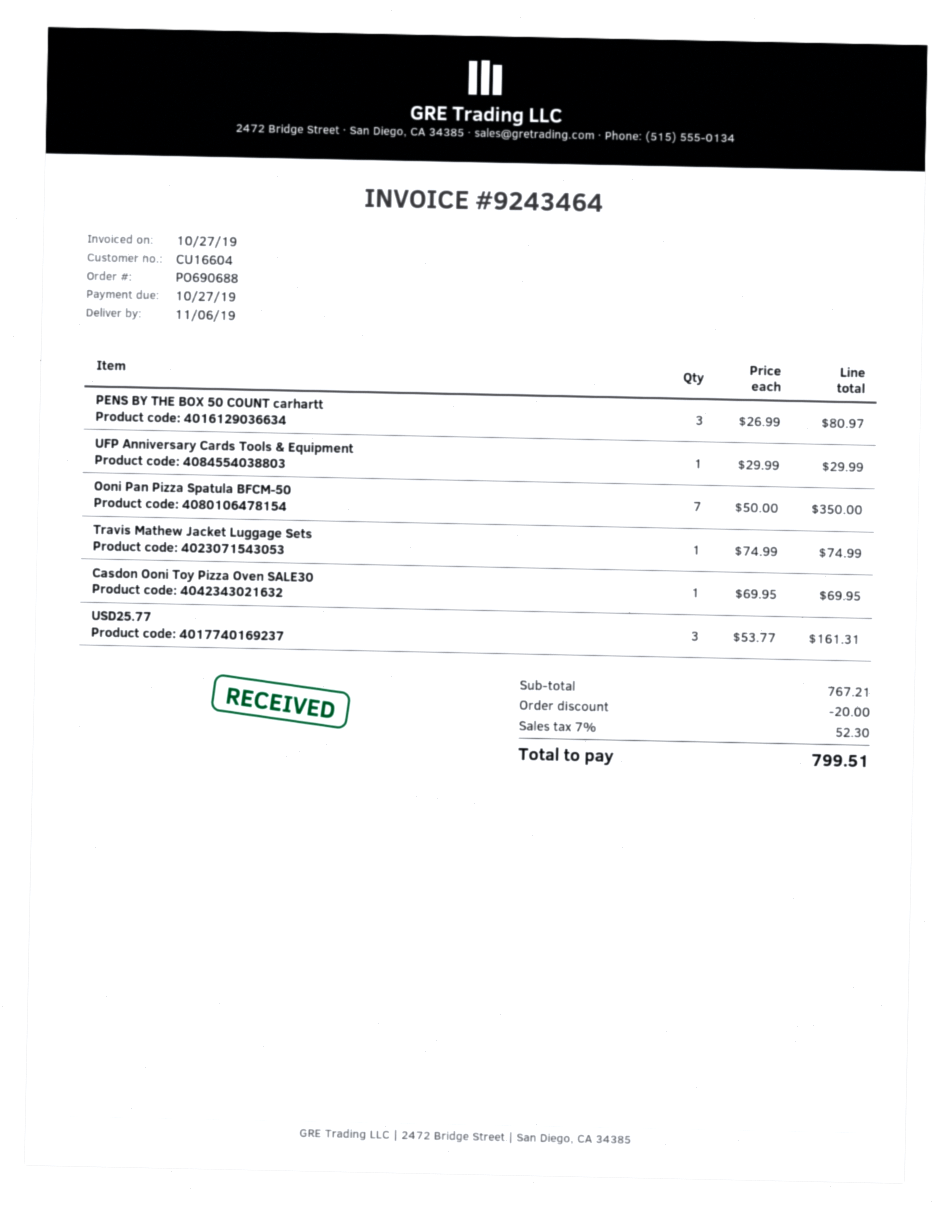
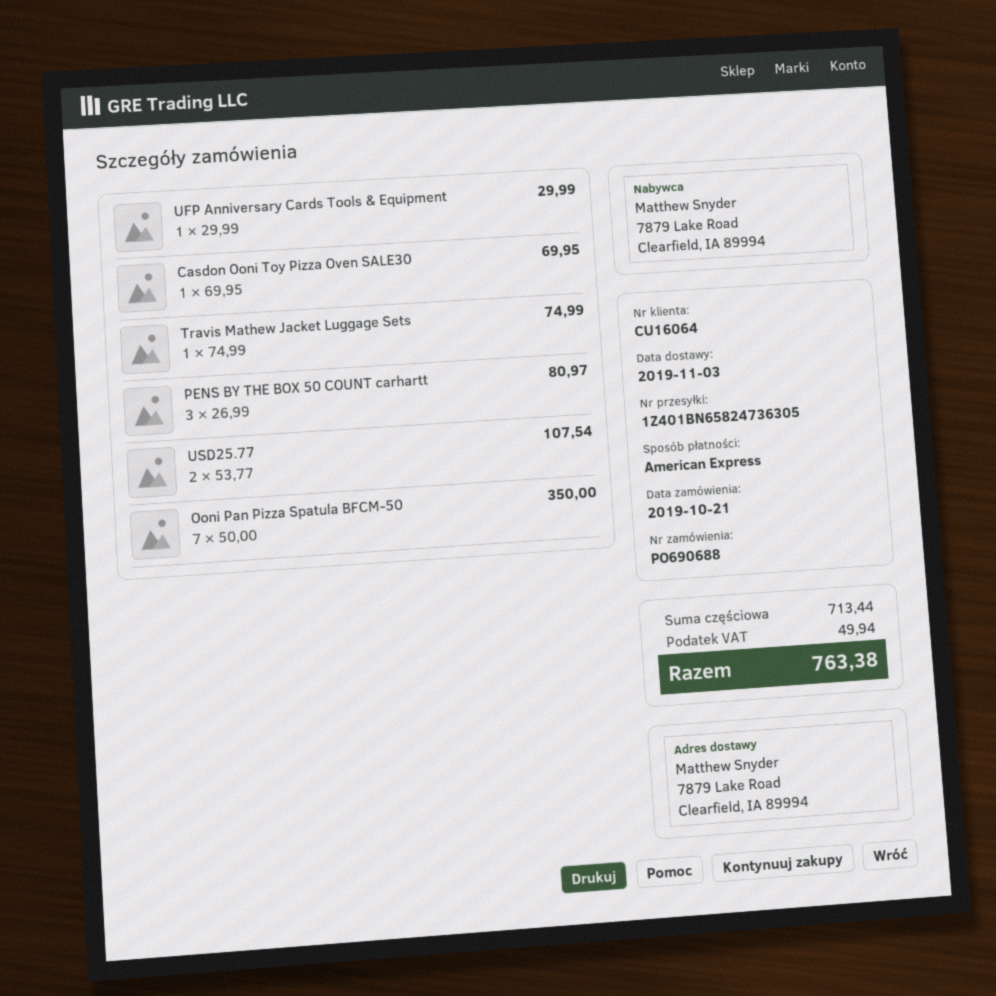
delivery date: 2019-11-06 -> 2019-11-03
customer number: CU16604 -> CU16064
USD25.77: 3 x 53.77 = 161.31 -> 2 x 53.77 = 107.54
subtotal: 767.21 -> 713.44
discount: 20.00 -> none
tax: 52.30 -> 49.94
total: 799.51 -> 763.38

